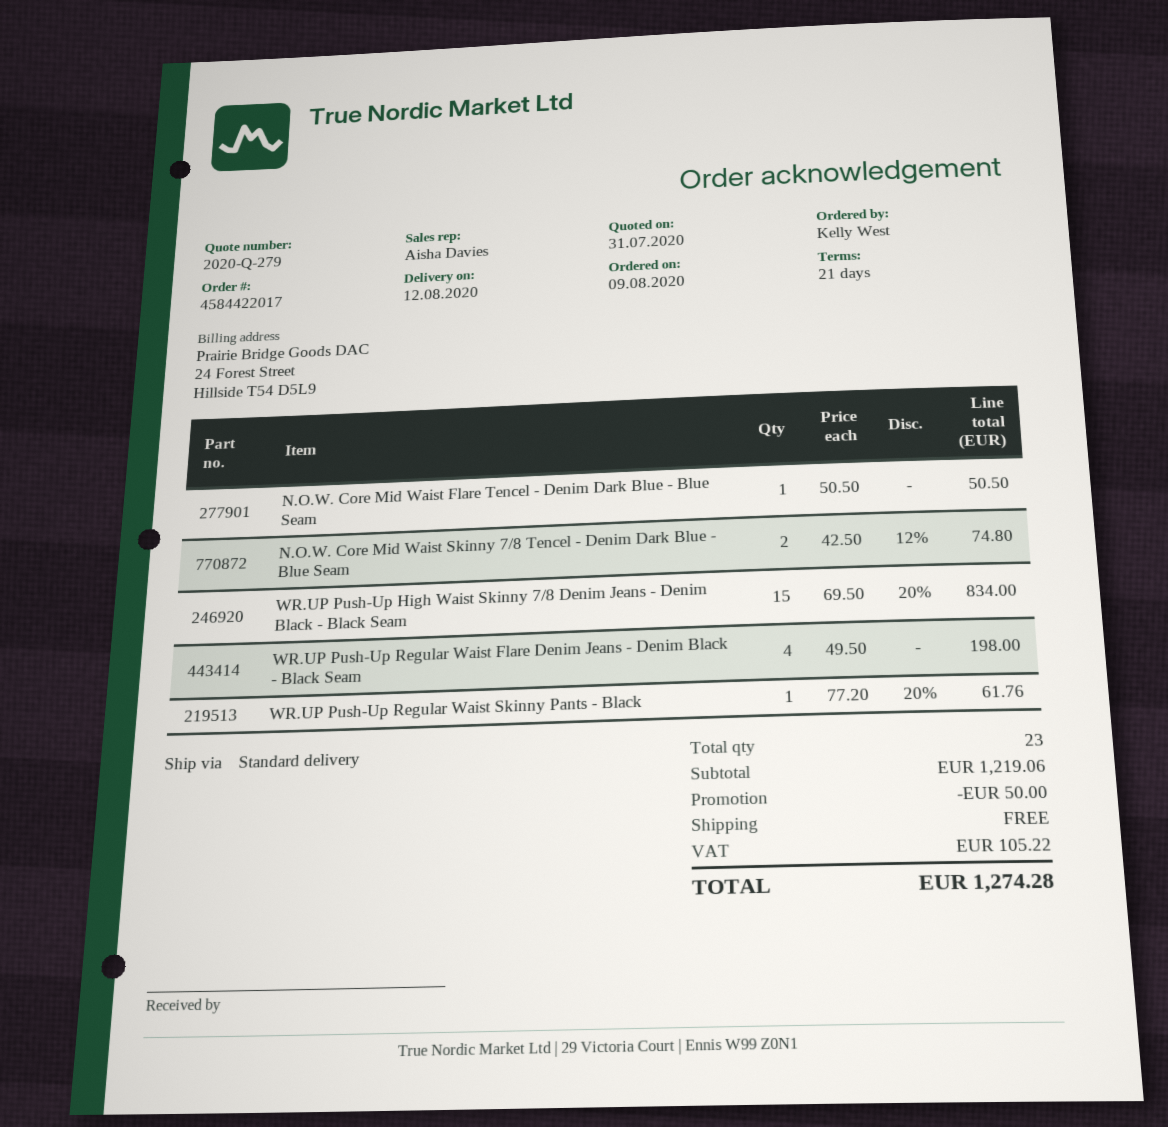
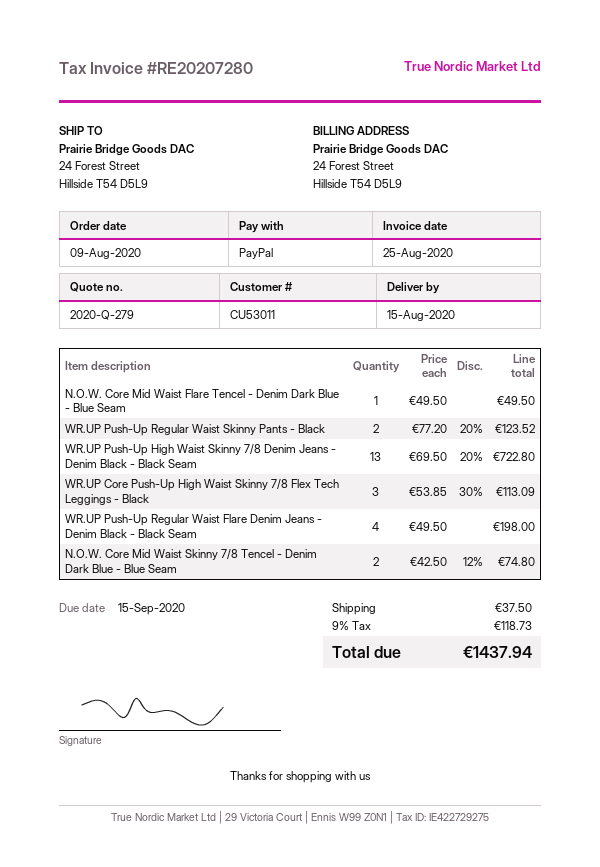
delivery date: 2020-08-12 -> 2020-08-15
N.O.W. Core Mid Waist Flare Tencel - Denim Dark Blue - Blue Seam: 1 x 50.50 = 50.50 -> 1 x 49.50 = 49.50
WR.UP Push-Up High Waist Skinny 7/8 Denim Jeans - Denim Black - Black Seam: 15 x 69.50 - 20% = 834.00 -> 13 x 69.50 - 20% = 722.80
WR.UP Push-Up Regular Waist Skinny Pants - Black: 1 x 77.20 - 20% = 61.76 -> 2 x 77.20 - 20% = 123.52
WR.UP Core Push-Up High Waist Skinny 7/8 Flex Tech Leggings - Black: none -> 3 x 53.85 - 30% = 113.09
discount: 50.00 -> none
shipping: 0.00 -> 37.50
tax: 105.22 -> 118.73
total: 1274.28 -> 1437.94

